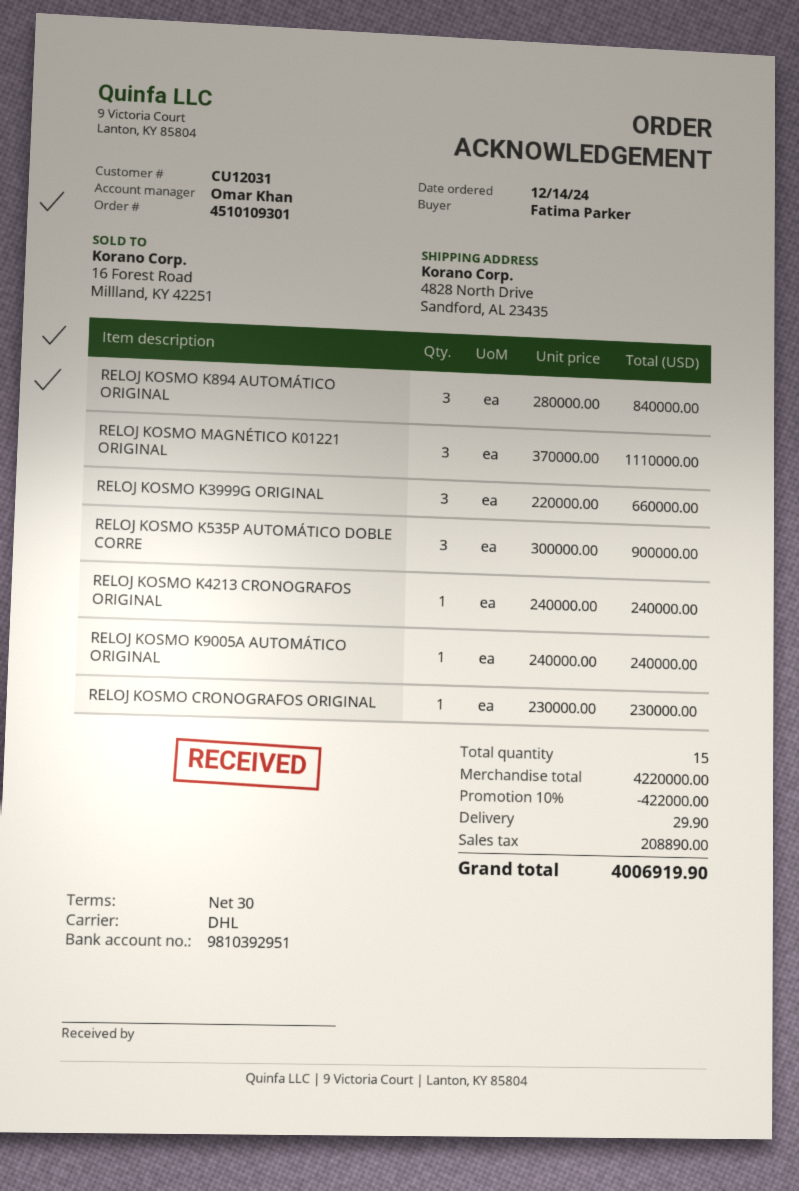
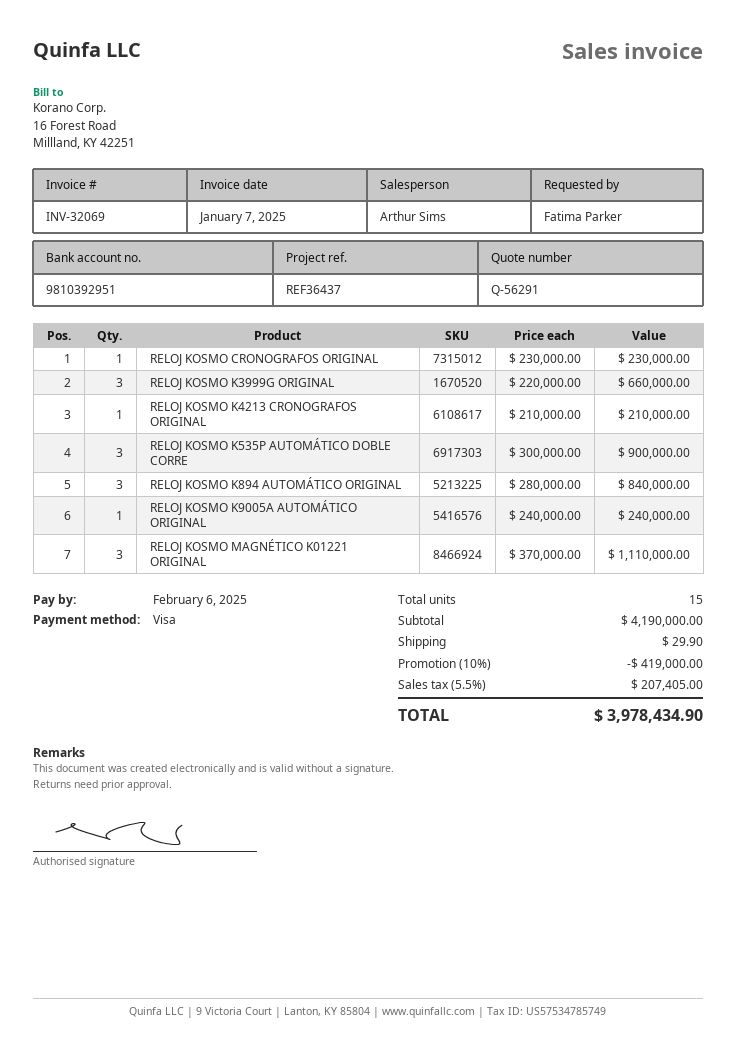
sales rep: Omar Khan -> Arthur Sims
RELOJ KOSMO K4213 CRONOGRAFOS ORIGINAL: 1 x 240000.00 = 240000.00 -> 1 x 210000.00 = 210000.00
subtotal: 4220000.00 -> 4190000.00
discount: 10% = 422000.00 -> 10% = 419000.00
tax: 208890.00 -> 207405.00
total: 4006919.90 -> 3978434.90

